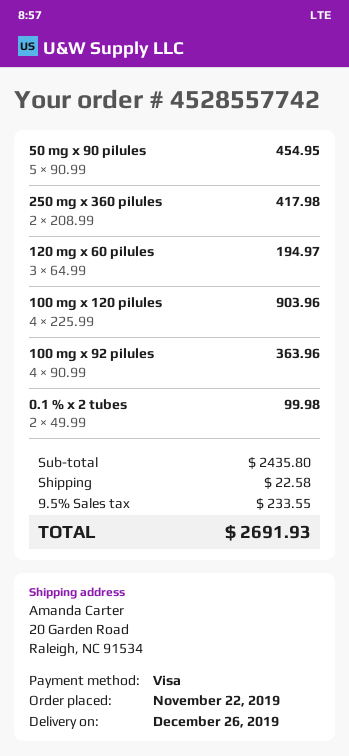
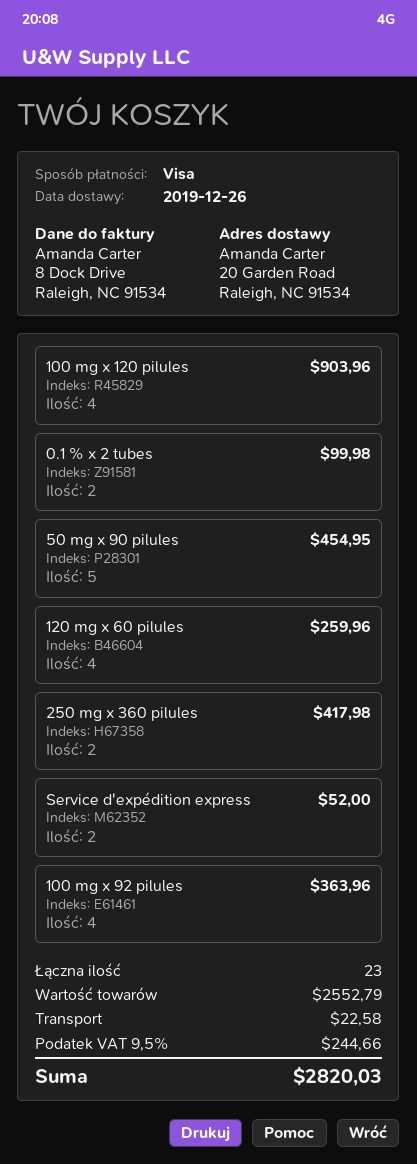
120 mg x 60 pilules: 3 for 194.97 -> 4 for 259.96
Service d'expédition express: none -> 2 for 52.00
subtotal: 2435.80 -> 2552.79
tax: 9.5% = 233.55 -> 9.5% = 244.66
total: 2691.93 -> 2820.03

